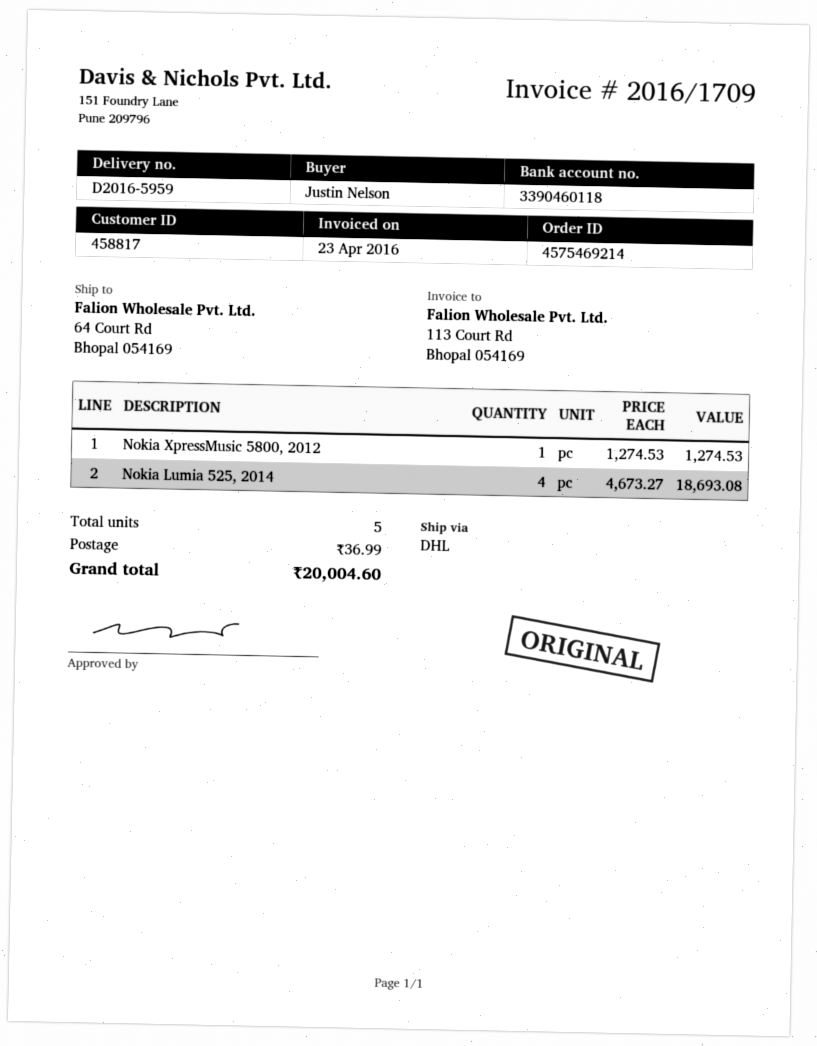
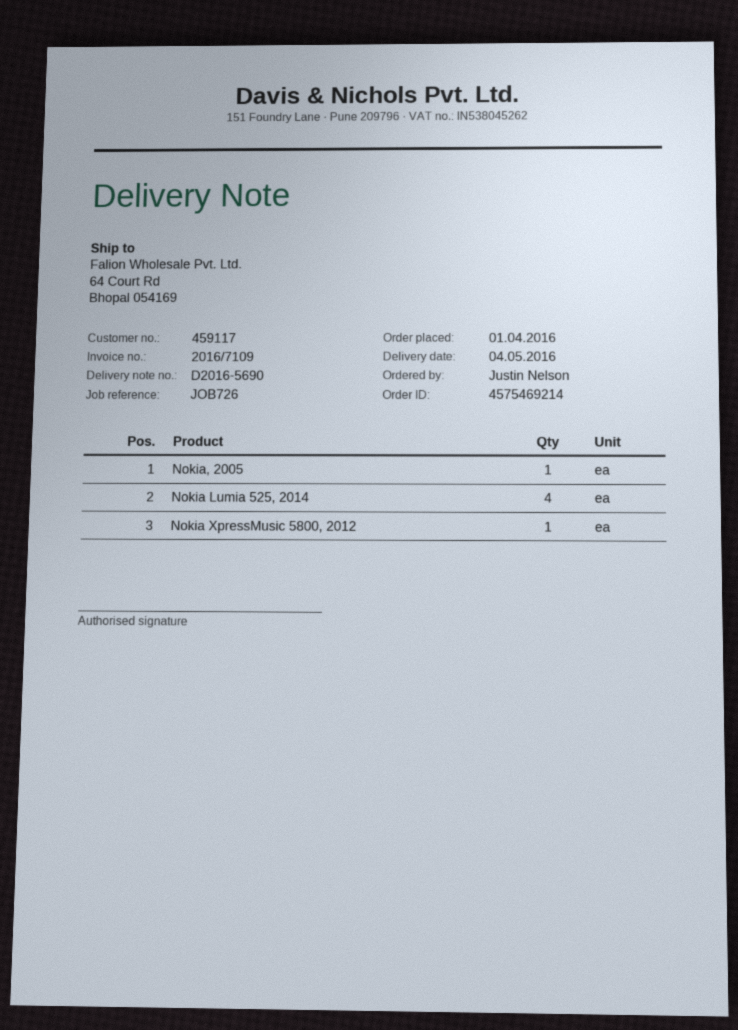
delivery note number: D2016-5959 -> D2016-5690
invoice number: 2016/1709 -> 2016/7109
customer number: 458817 -> 459117
Nokia, 2005: none -> 1

